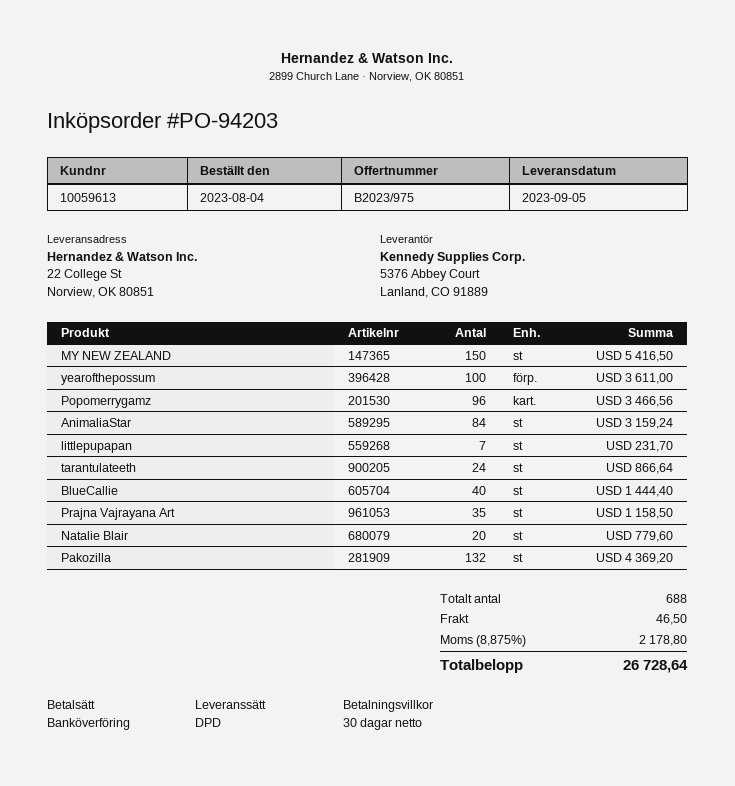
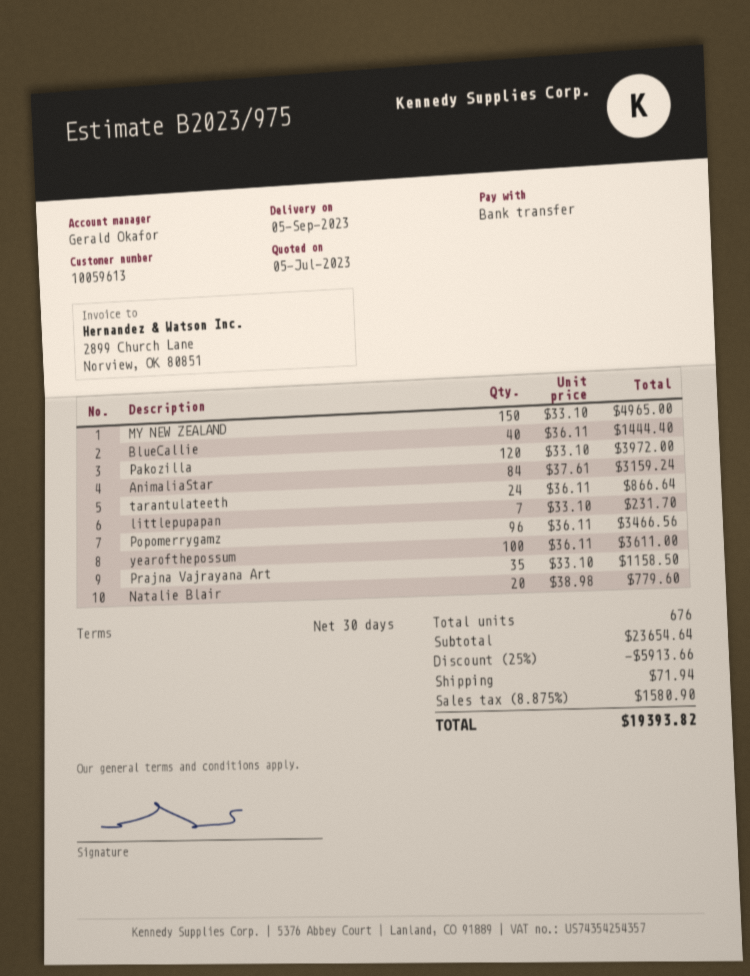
MY NEW ZEALAND: 150 for 5416.50 -> 150 for 4965.00
Pakozilla: 132 for 4369.20 -> 120 for 3972.00
total quantity: 688 -> 676
discount: none -> 25% = 5913.66
shipping: 46.50 -> 71.94
tax: 8.875% = 2178.80 -> 8.875% = 1580.90
total: 26728.64 -> 19393.82

